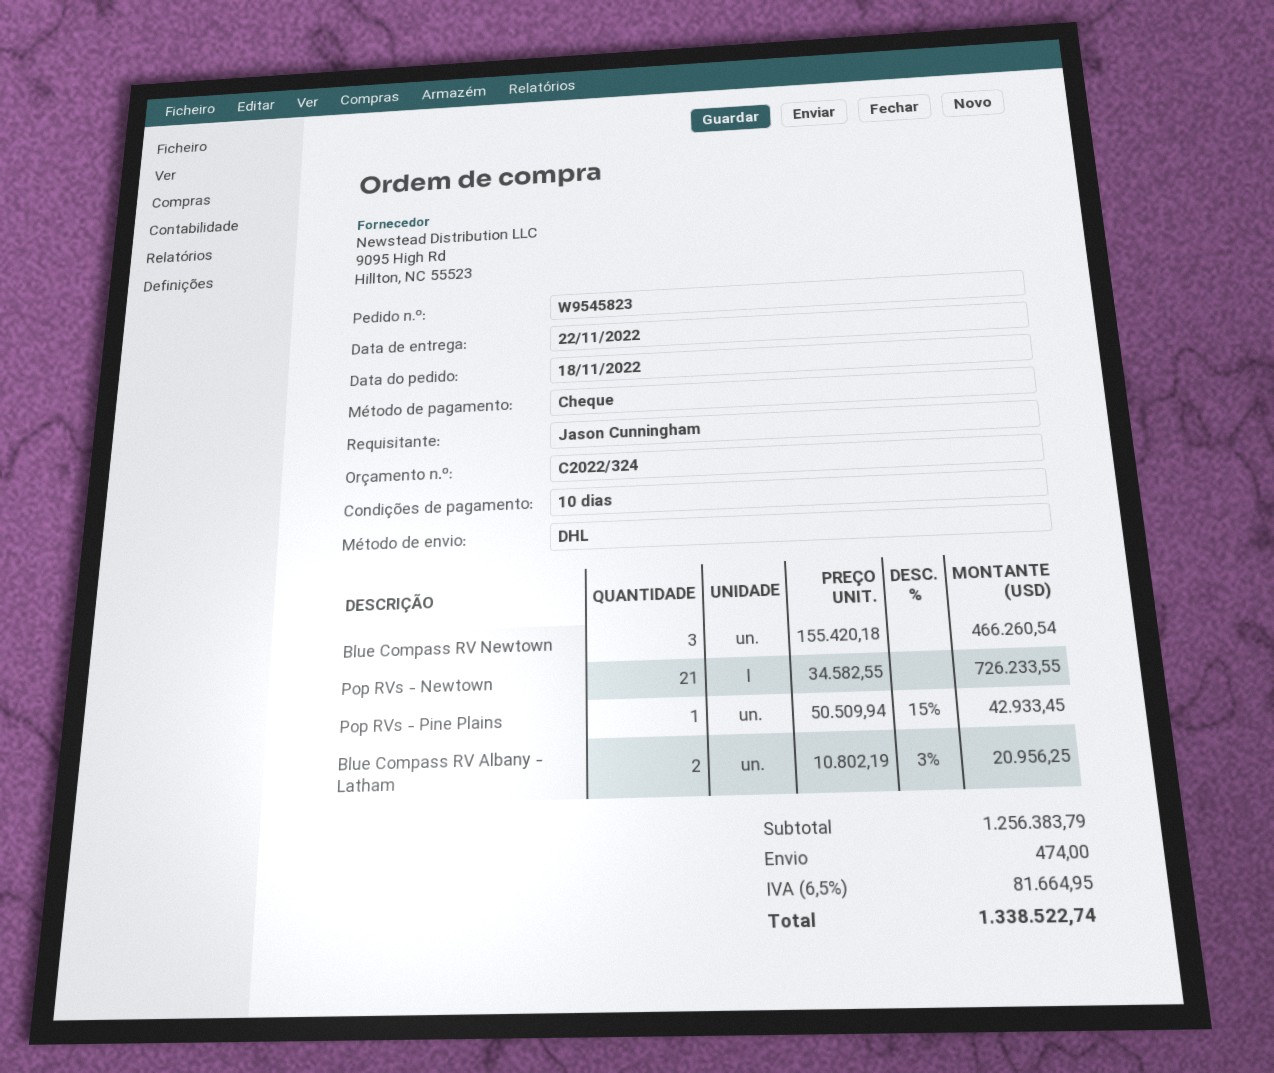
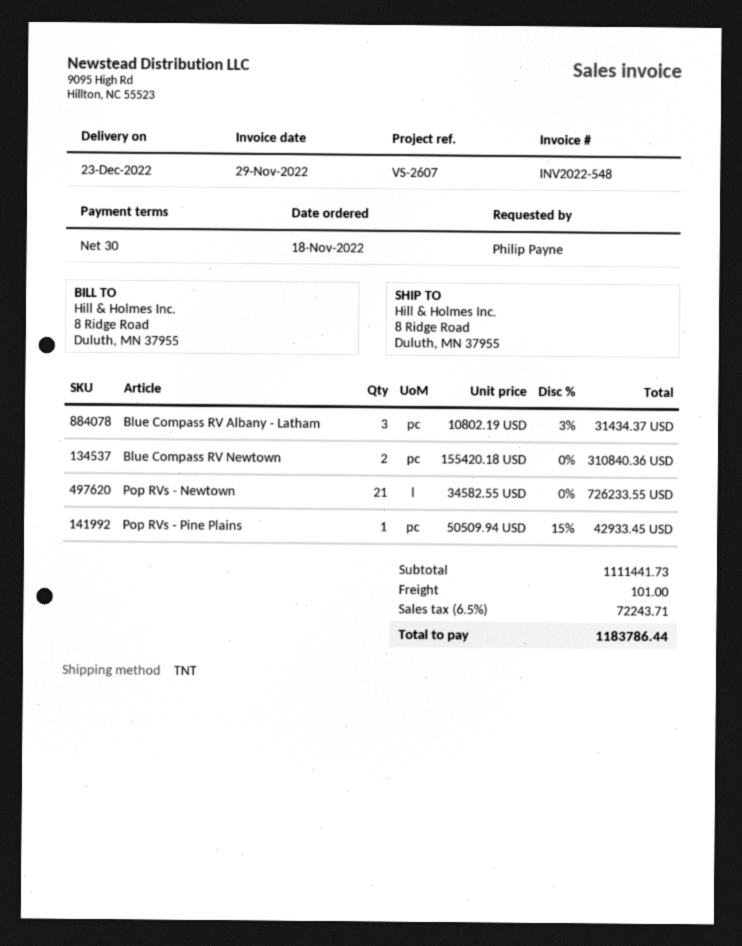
delivery date: 2022-11-22 -> 2022-12-23
payment terms: 10 days -> 30 days
ordered by: Jason Cunningham -> Philip Payne
shipping method: DHL -> TNT
Blue Compass RV Newtown: 3 x 155420.18 = 466260.54 -> 2 x 155420.18 = 310840.36
Blue Compass RV Albany - Latham: 2 x 10802.19 - 3% = 20956.25 -> 3 x 10802.19 - 3% = 31434.37
subtotal: 1256383.79 -> 1111441.73
shipping: 474.00 -> 101.00
tax: 6.5% = 81664.95 -> 6.5% = 72243.71
total: 1338522.74 -> 1183786.44

